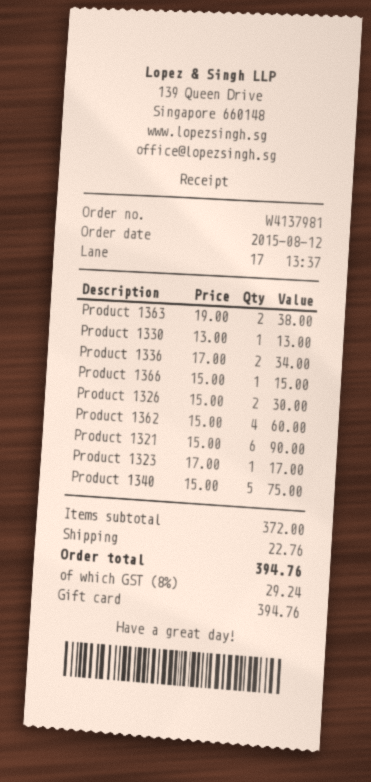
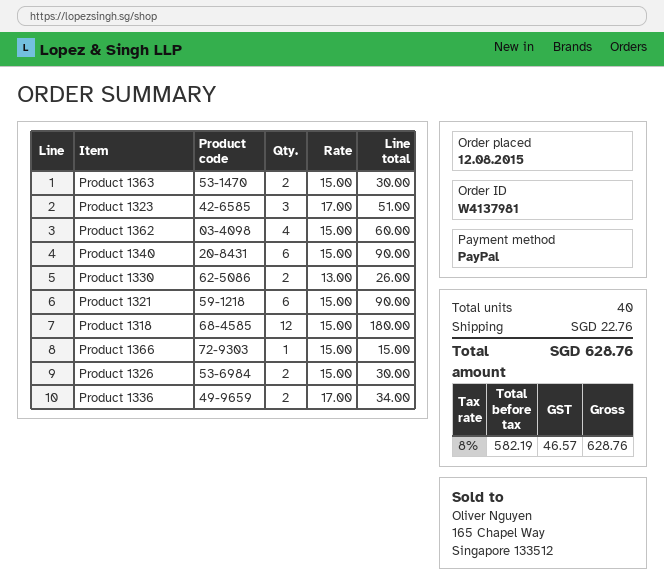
payment method: gift card -> PayPal
Product 1363: 2 x 19.00 = 38.00 -> 2 x 15.00 = 30.00
Product 1330: 1 x 13.00 = 13.00 -> 2 x 13.00 = 26.00
Product 1323: 1 x 17.00 = 17.00 -> 3 x 17.00 = 51.00
Product 1340: 5 x 15.00 = 75.00 -> 6 x 15.00 = 90.00
Product 1318: none -> 12 x 15.00 = 180.00
tax: 8% = 29.24 -> 8% = 46.57
total: 394.76 -> 628.76

